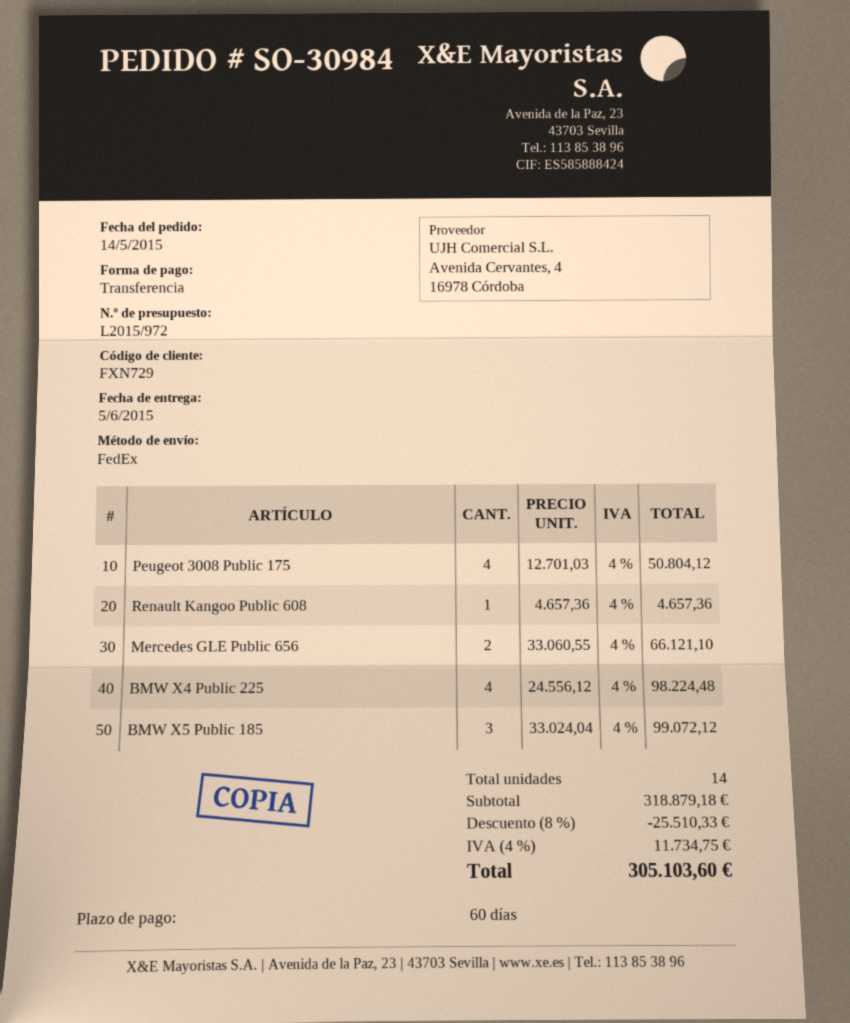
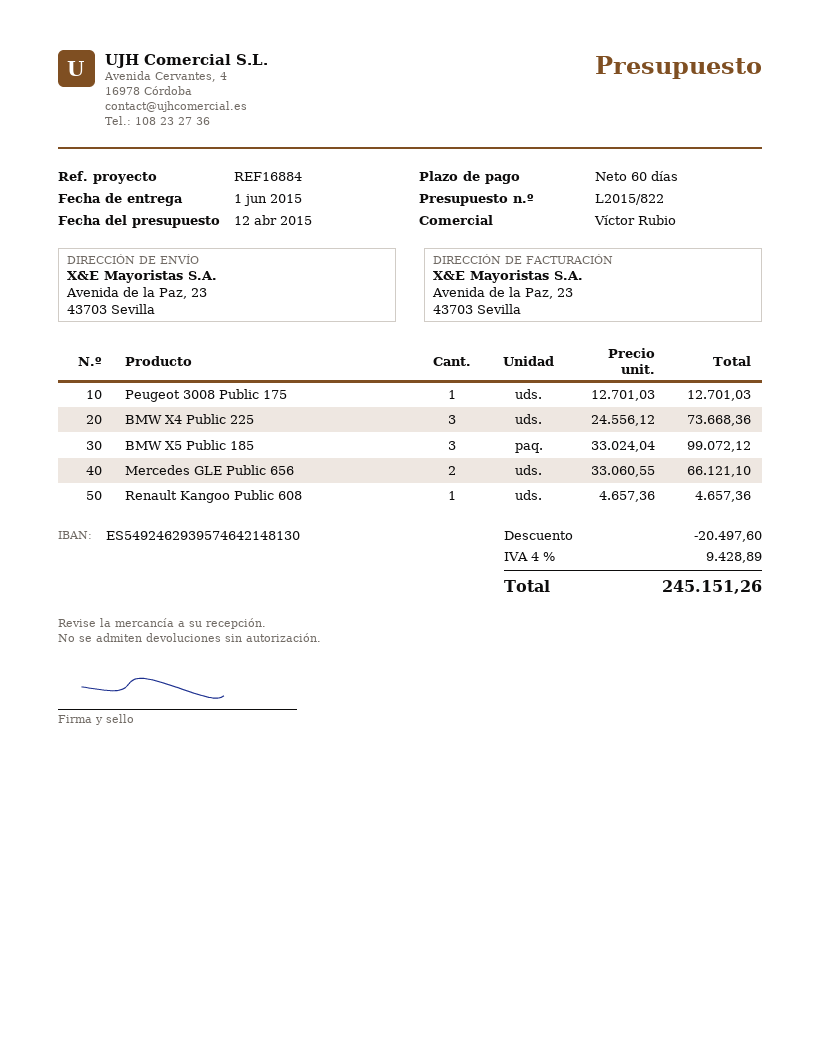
quote number: L2015/972 -> L2015/822
delivery date: 2015-06-05 -> 2015-06-01
Peugeot 3008 Public 175: 4 x 12701.03 = 50804.12 -> 1 x 12701.03 = 12701.03
BMW X4 Public 225: 4 x 24556.12 = 98224.48 -> 3 x 24556.12 = 73668.36
discount: 25510.33 -> 20497.60
tax: 4% = 11734.75 -> 4% = 9428.89
total: 305103.60 -> 245151.26

